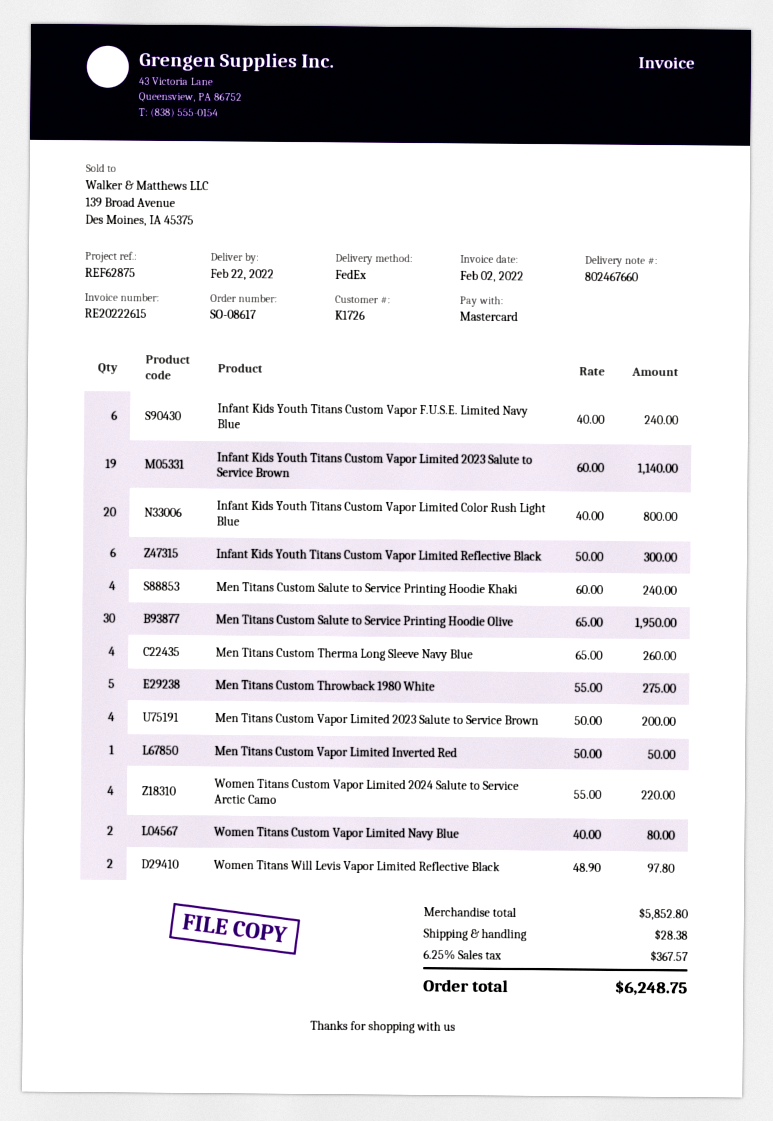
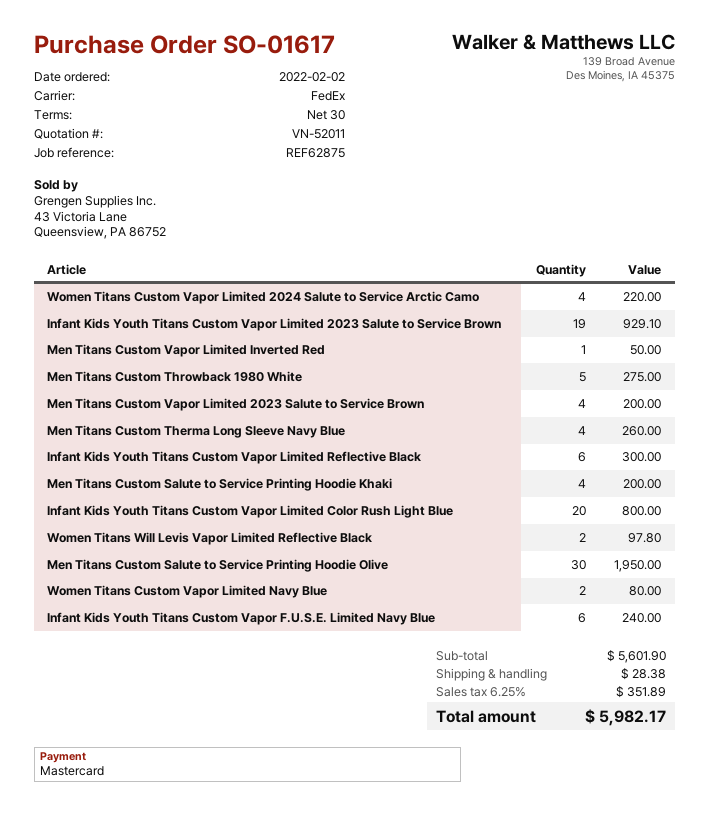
order number: SO-08617 -> SO-01617
Infant Kids Youth Titans Custom Vapor Limited 2023 Salute to Service Brown: 19 for 1140.00 -> 19 for 929.10
Men Titans Custom Salute to Service Printing Hoodie Khaki: 4 for 240.00 -> 4 for 200.00
subtotal: 5852.80 -> 5601.90
tax: 6.25% = 367.57 -> 6.25% = 351.89
total: 6248.75 -> 5982.17

